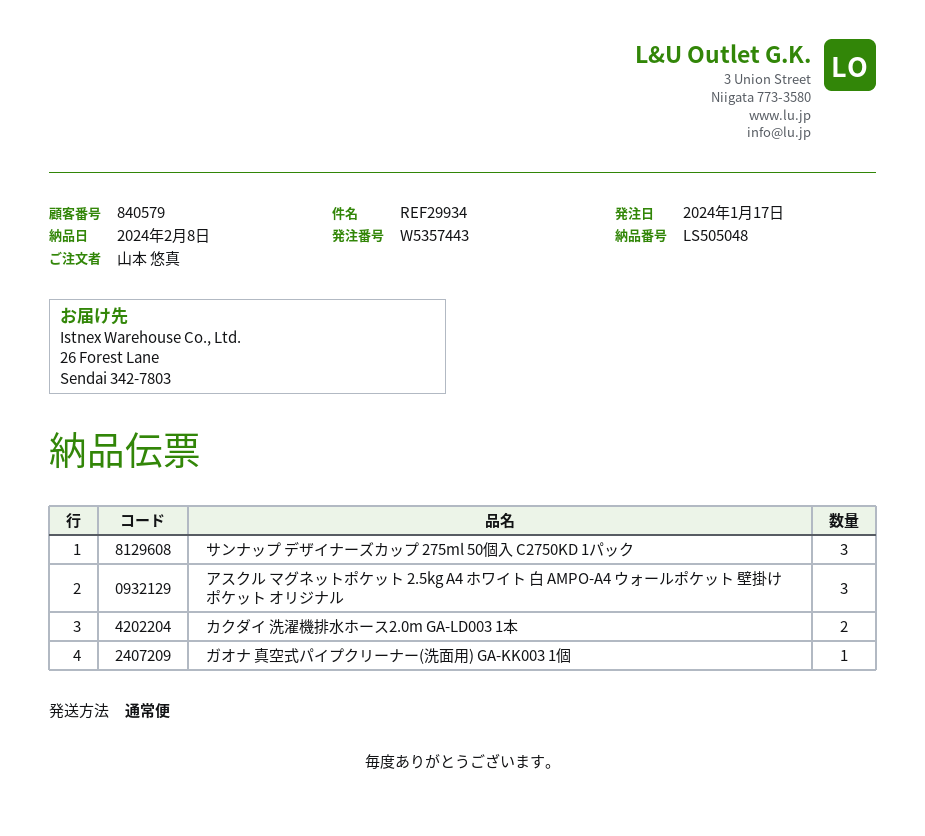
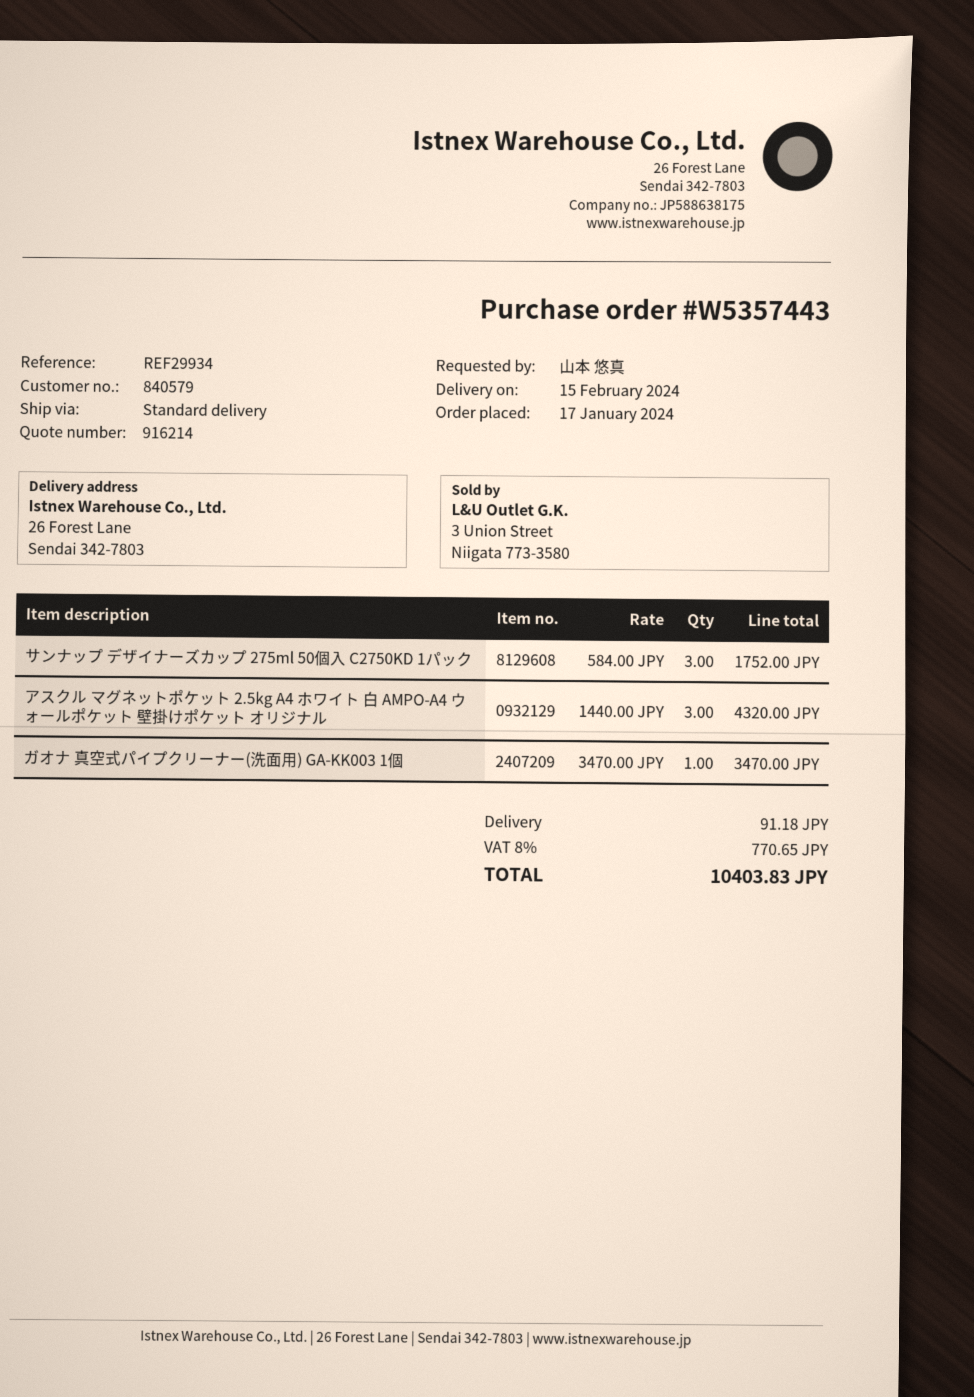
delivery date: 2024-02-08 -> 2024-02-15
カクダイ 洗濯機排水ホース2.0m GA-LD003 1本: 2 -> none

